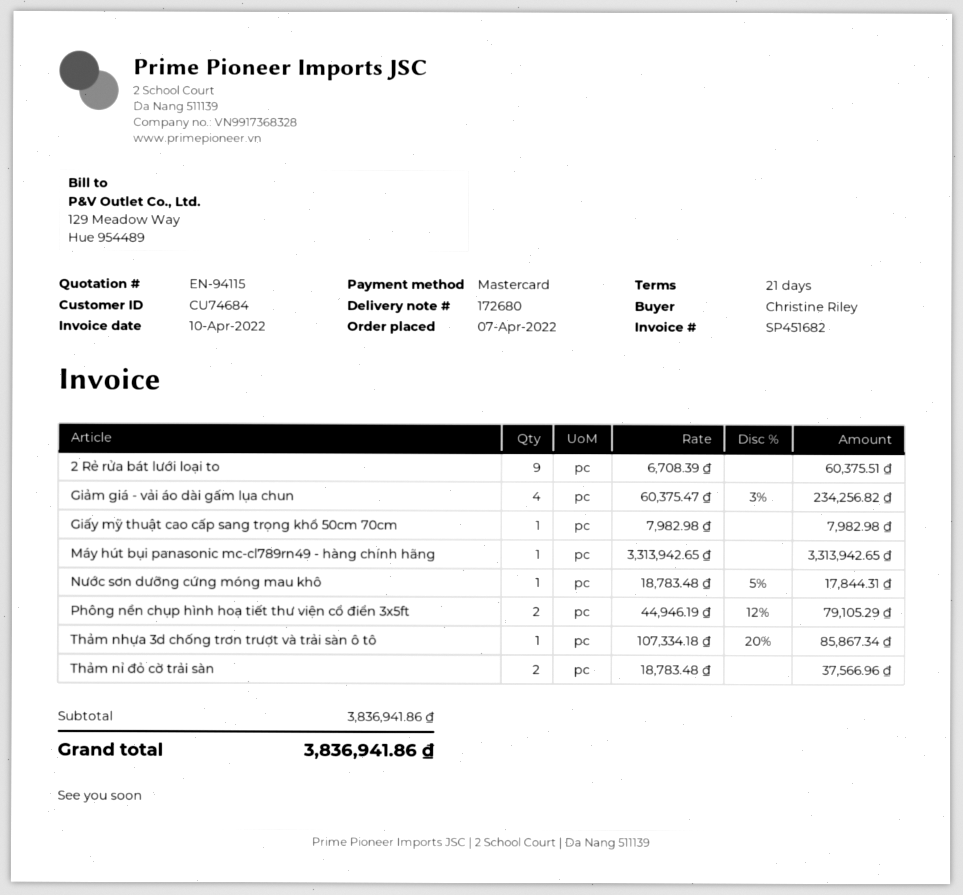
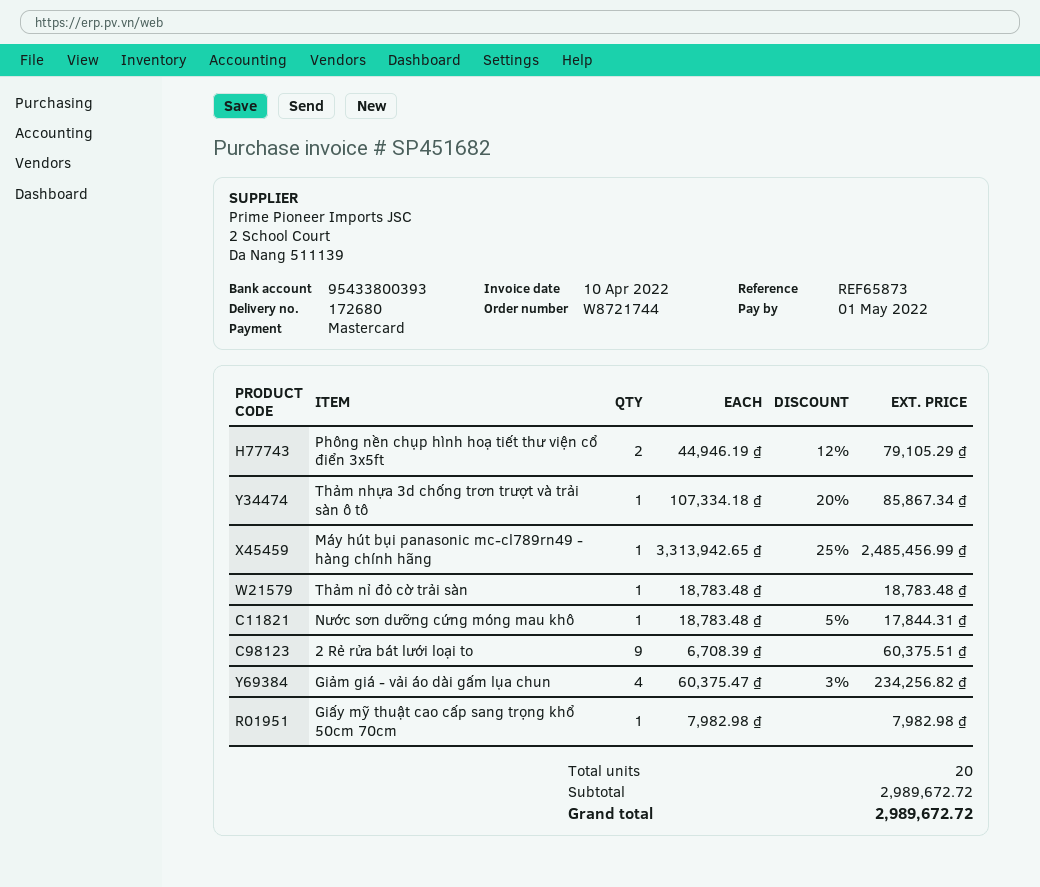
Máy hút bụi panasonic mc-cl789rn49 - hàng chính hãng: 1 x 3313942.65 = 3313942.65 -> 1 x 3313942.65 - 25% = 2485456.99
Thảm nỉ đỏ cờ trải sàn: 2 x 18783.48 = 37566.96 -> 1 x 18783.48 = 18783.48
subtotal: 3836941.86 -> 2989672.72
total: 3836941.86 -> 2989672.72

